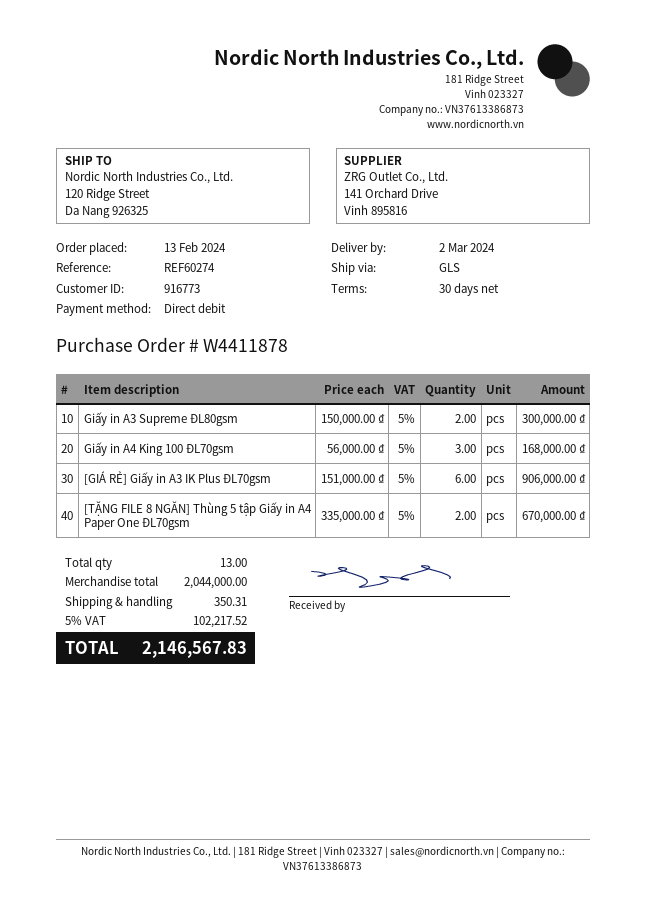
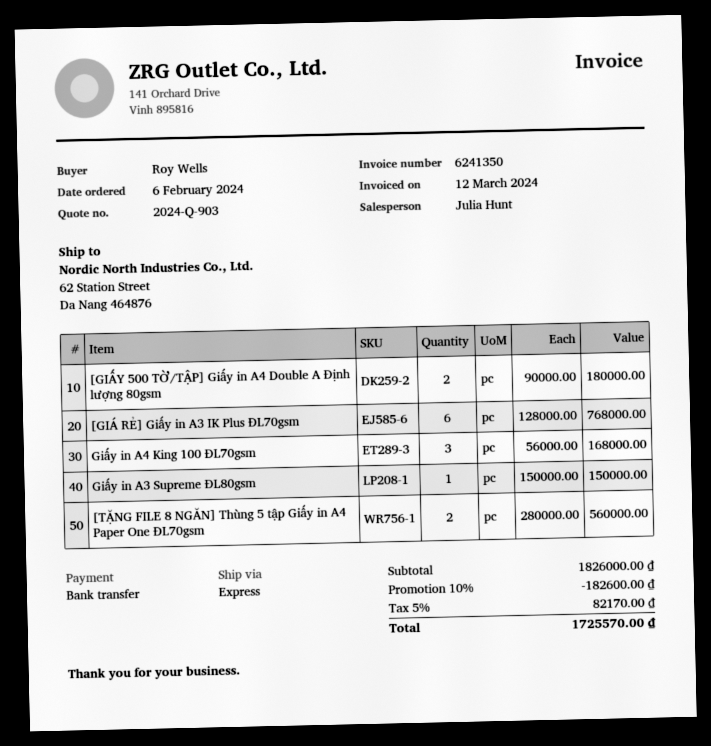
order date: 2024-02-13 -> 2024-02-06
payment method: direct debit -> bank transfer
shipping method: GLS -> express
ship to: 120 Ridge Street, Da Nang 926325 -> 62 Station Street, Da Nang 464876
Giấy in A3 Supreme ĐL80gsm: 2 x 150000.00 = 300000.00 -> 1 x 150000.00 = 150000.00
[GIÁ RẺ] Giấy in A3 IK Plus ĐL70gsm: 6 x 151000.00 = 906000.00 -> 6 x 128000.00 = 768000.00
[TẶNG FILE 8 NGĂN] Thùng 5 tập Giấy in A4 Paper One ĐL70gsm: 2 x 335000.00 = 670000.00 -> 2 x 280000.00 = 560000.00
[GIẤY 500 TỜ/TẬP] Giấy in A4 Double A Định lượng 80gsm: none -> 2 x 90000.00 = 180000.00
subtotal: 2044000.00 -> 1826000.00
discount: none -> 10% = 182600.00
shipping: 350.31 -> none
tax: 5% = 102217.52 -> 5% = 82170.00
total: 2146567.83 -> 1725570.00

